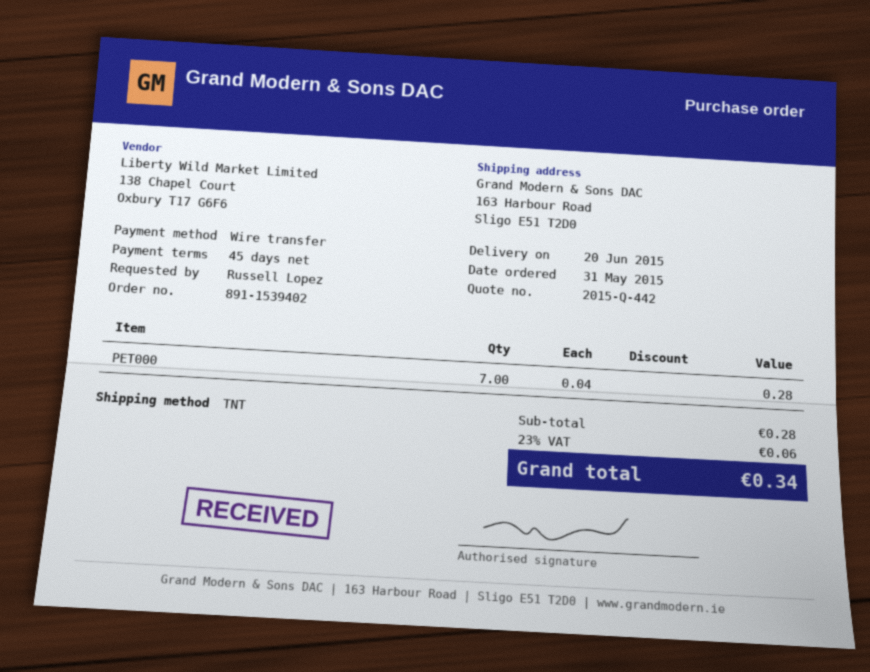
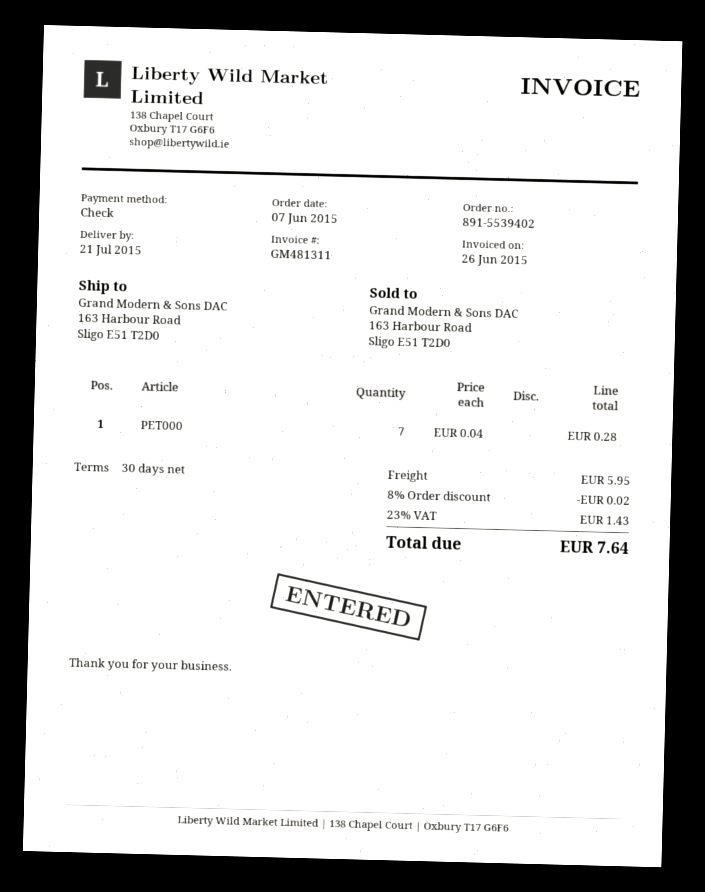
order number: 891-1539402 -> 891-5539402
order date: 2015-05-31 -> 2015-06-07
delivery date: 2015-06-20 -> 2015-07-21
payment terms: 45 days -> 30 days
payment method: bank transfer -> cheque
discount: none -> 8% = 0.02
shipping: none -> 5.95
tax: 23% = 0.06 -> 23% = 1.43
total: 0.34 -> 7.64

